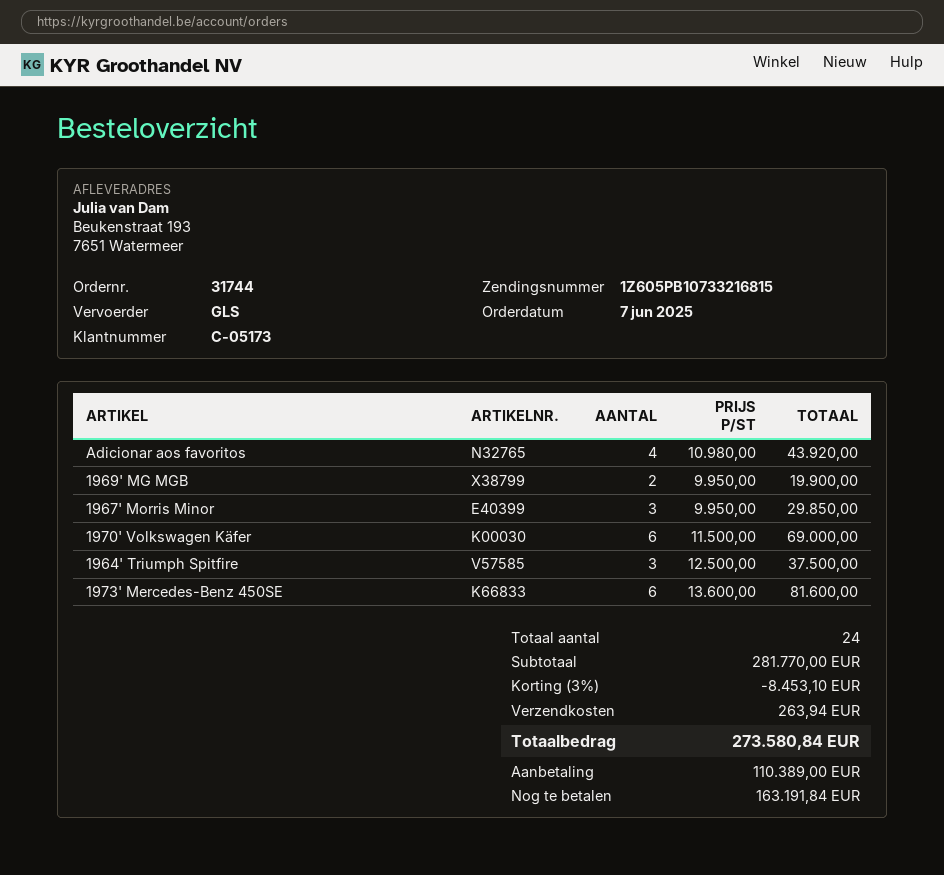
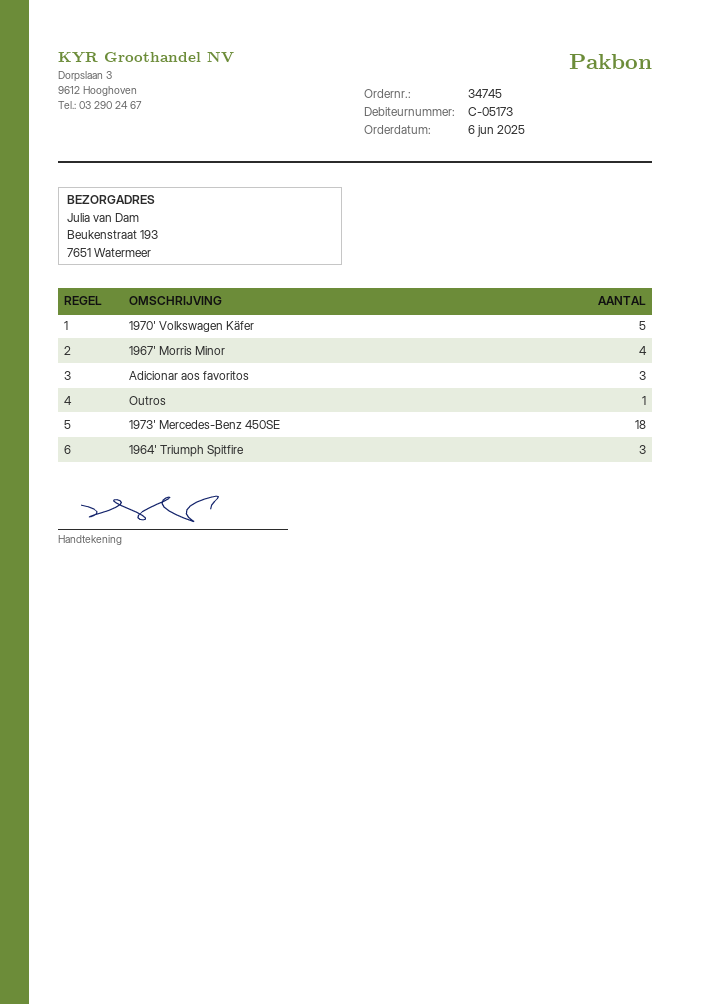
order number: 31744 -> 34745
order date: 2025-06-07 -> 2025-06-06
Adicionar aos favoritos: 4 -> 3
1969' MG MGB: 2 -> none
1967' Morris Minor: 3 -> 4
1970' Volkswagen Käfer: 6 -> 5
1973' Mercedes-Benz 450SE: 6 -> 18
Outros: none -> 1

